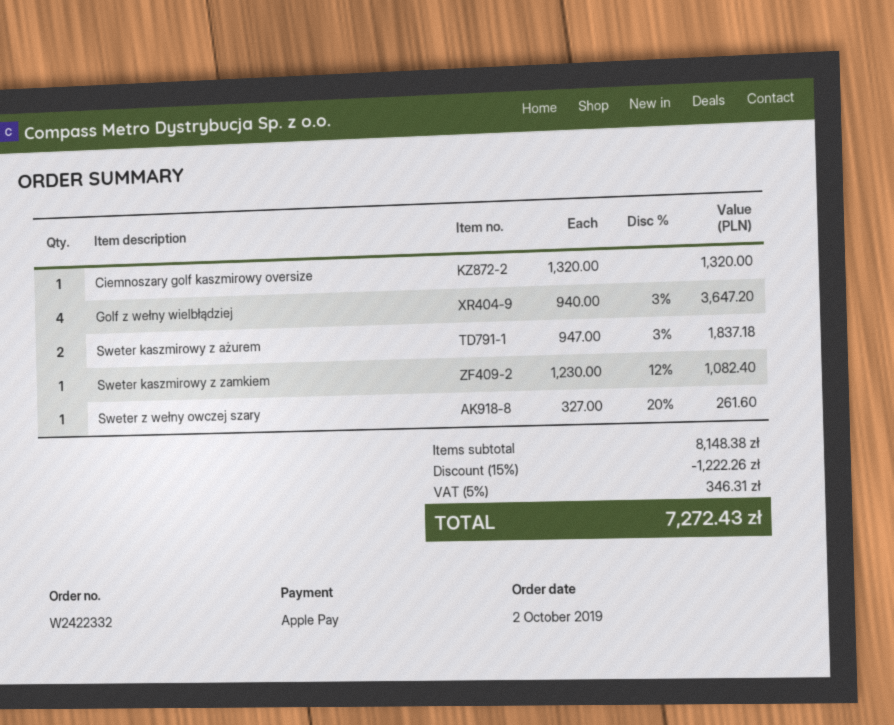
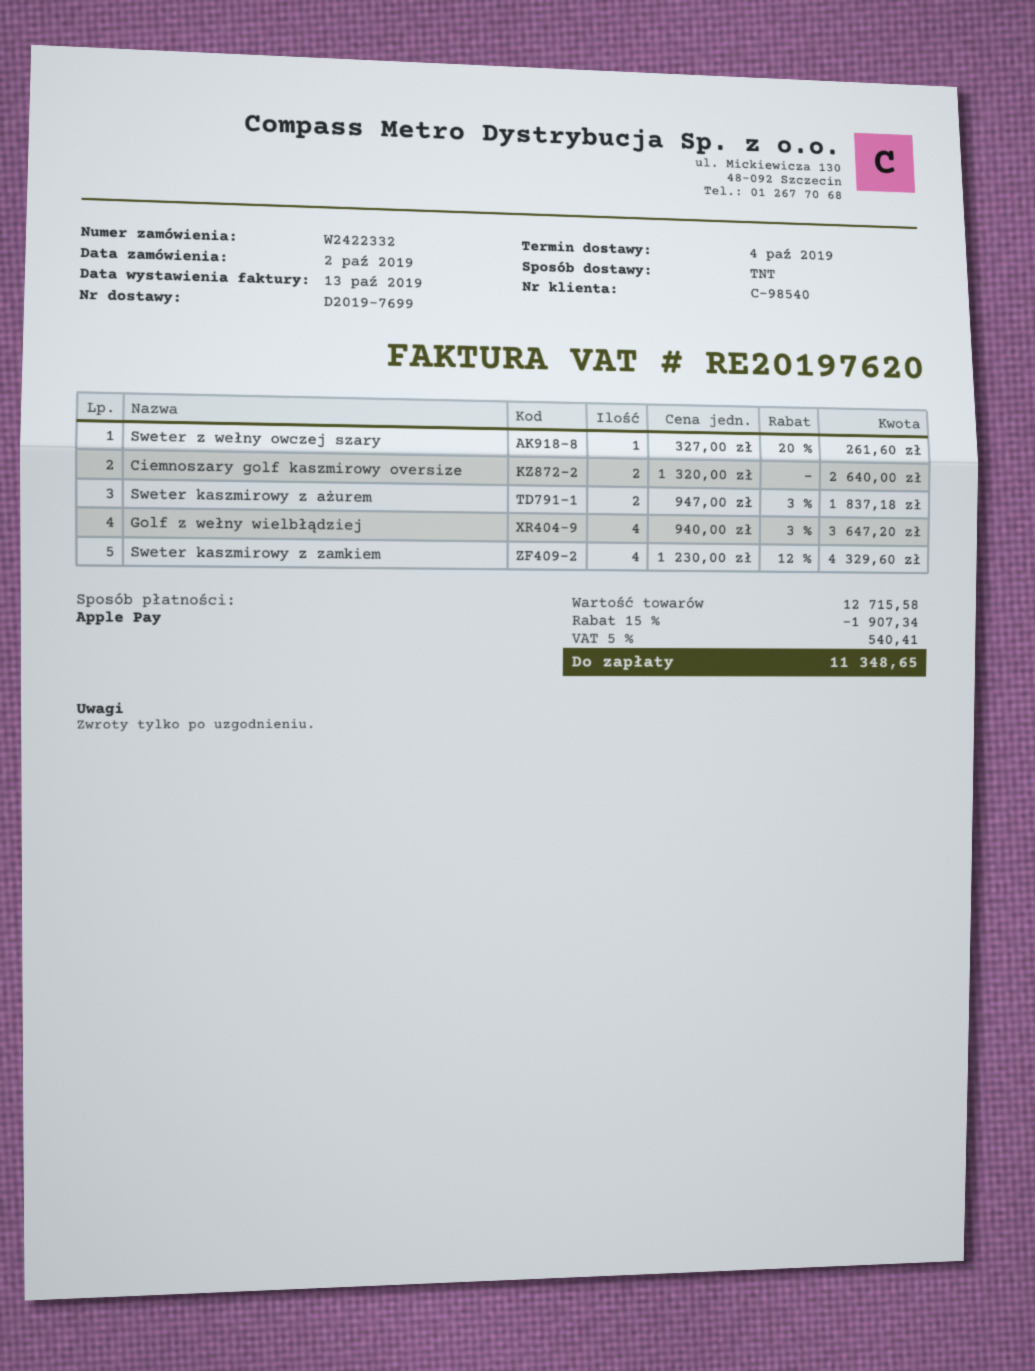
Ciemnoszary golf kaszmirowy oversize: 1 x 1320.00 = 1320.00 -> 2 x 1320.00 = 2640.00
Sweter kaszmirowy z zamkiem: 1 x 1230.00 - 12% = 1082.40 -> 4 x 1230.00 - 12% = 4329.60
subtotal: 8148.38 -> 12715.58
discount: 15% = 1222.26 -> 15% = 1907.34
tax: 5% = 346.31 -> 5% = 540.41
total: 7272.43 -> 11348.65

